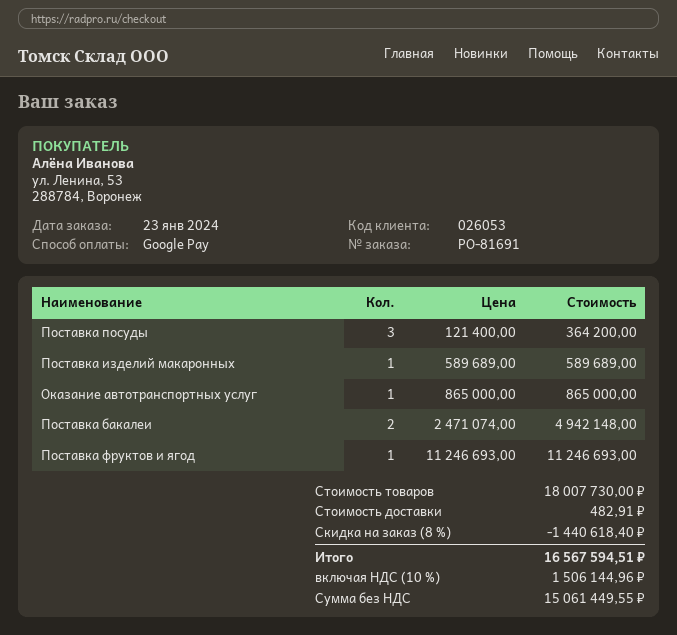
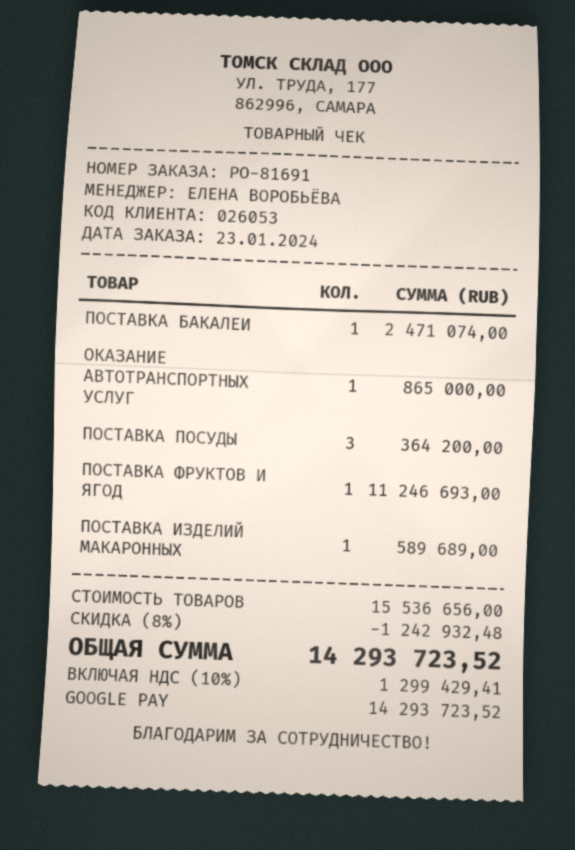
Поставка бакалеи: 2 for 4942148.00 -> 1 for 2471074.00
subtotal: 18007730.00 -> 15536656.00
discount: 8% = 1440618.40 -> 8% = 1242932.48
shipping: 482.91 -> none
tax: 10% = 1506144.96 -> 10% = 1299429.41
total: 16567594.51 -> 14293723.52

